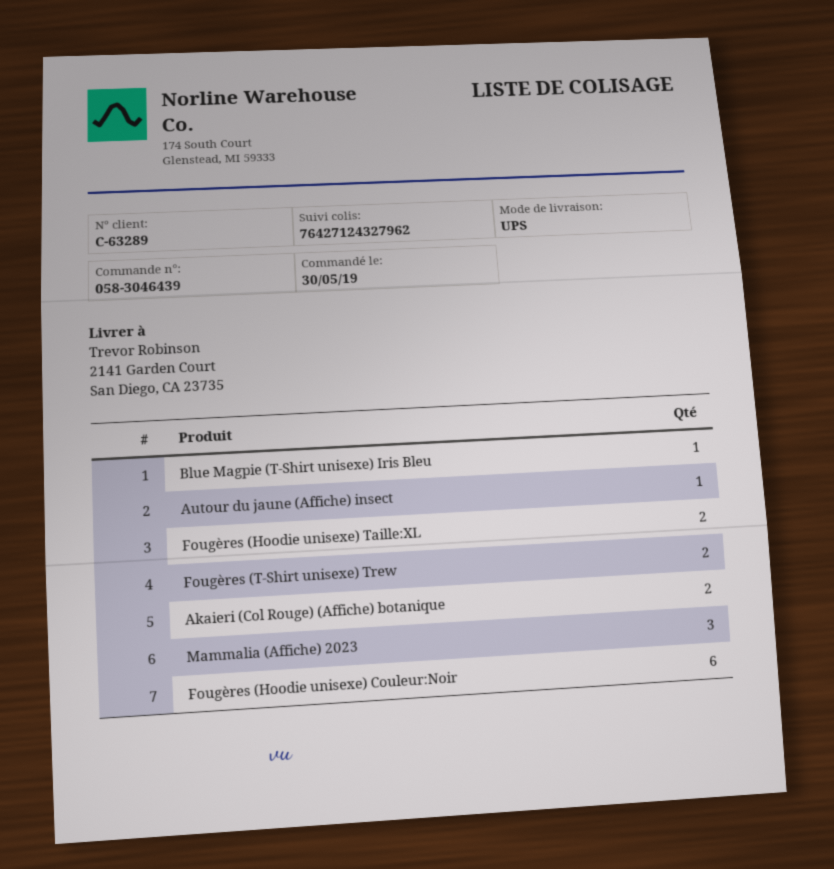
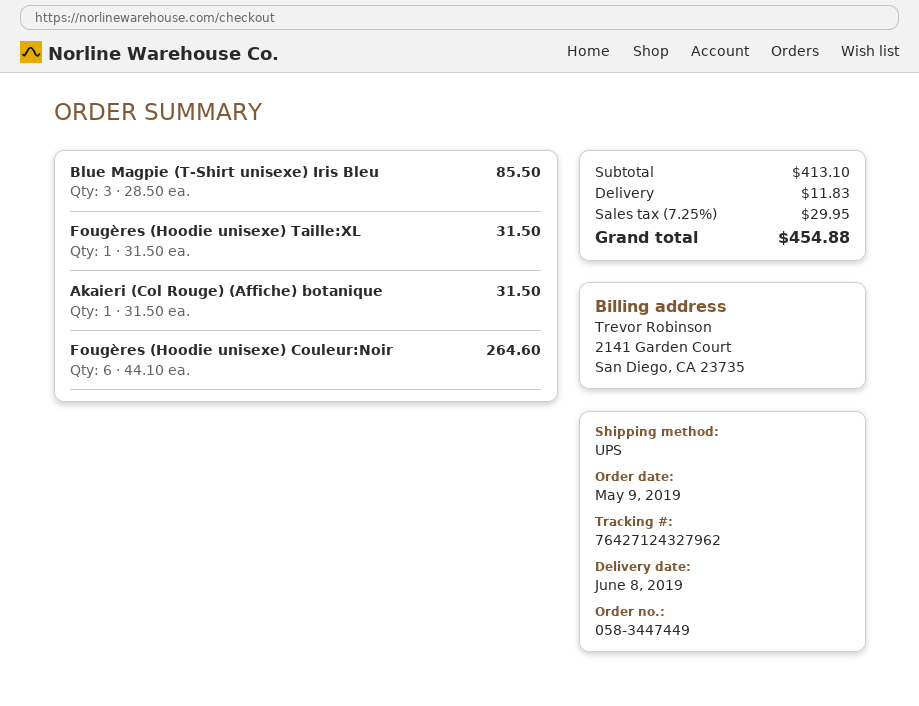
order number: 058-3046439 -> 058-3447449
order date: 2019-05-30 -> 2019-05-09
Blue Magpie (T-Shirt unisexe) Iris Bleu: 1 -> 3
Autour du jaune (Affiche) insect: 1 -> none
Fougères (Hoodie unisexe) Taille:XL: 2 -> 1
Fougères (T-Shirt unisexe) Trew: 2 -> none
Akaieri (Col Rouge) (Affiche) botanique: 2 -> 1
Mammalia (Affiche) 2023: 3 -> none

